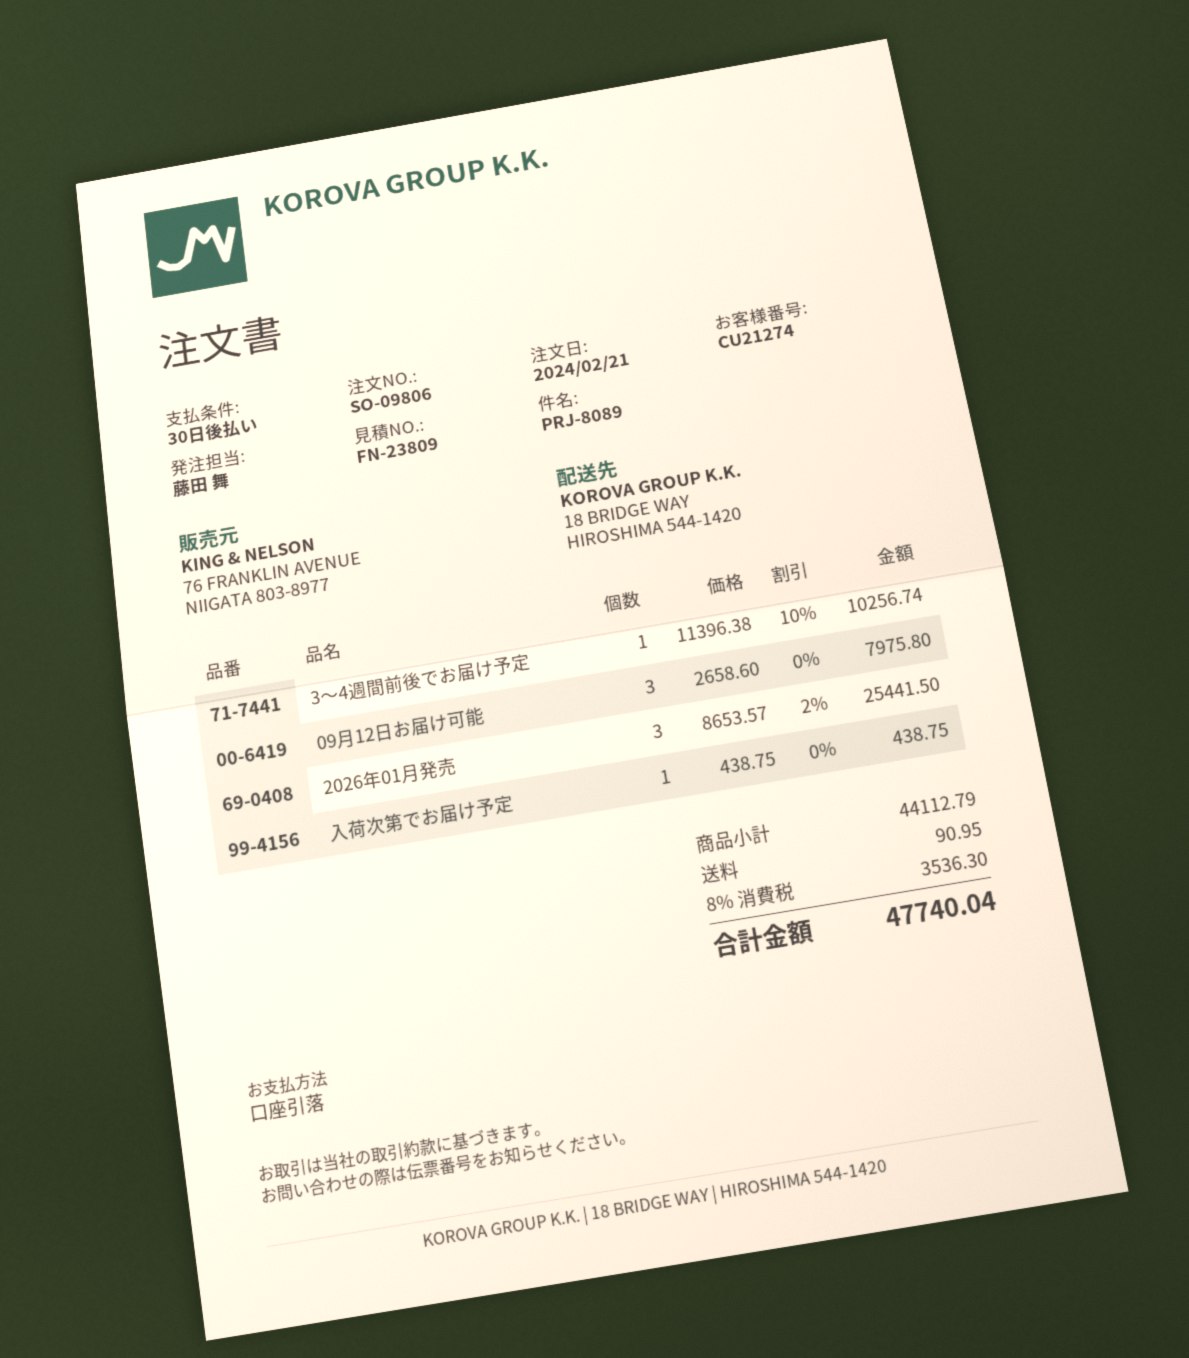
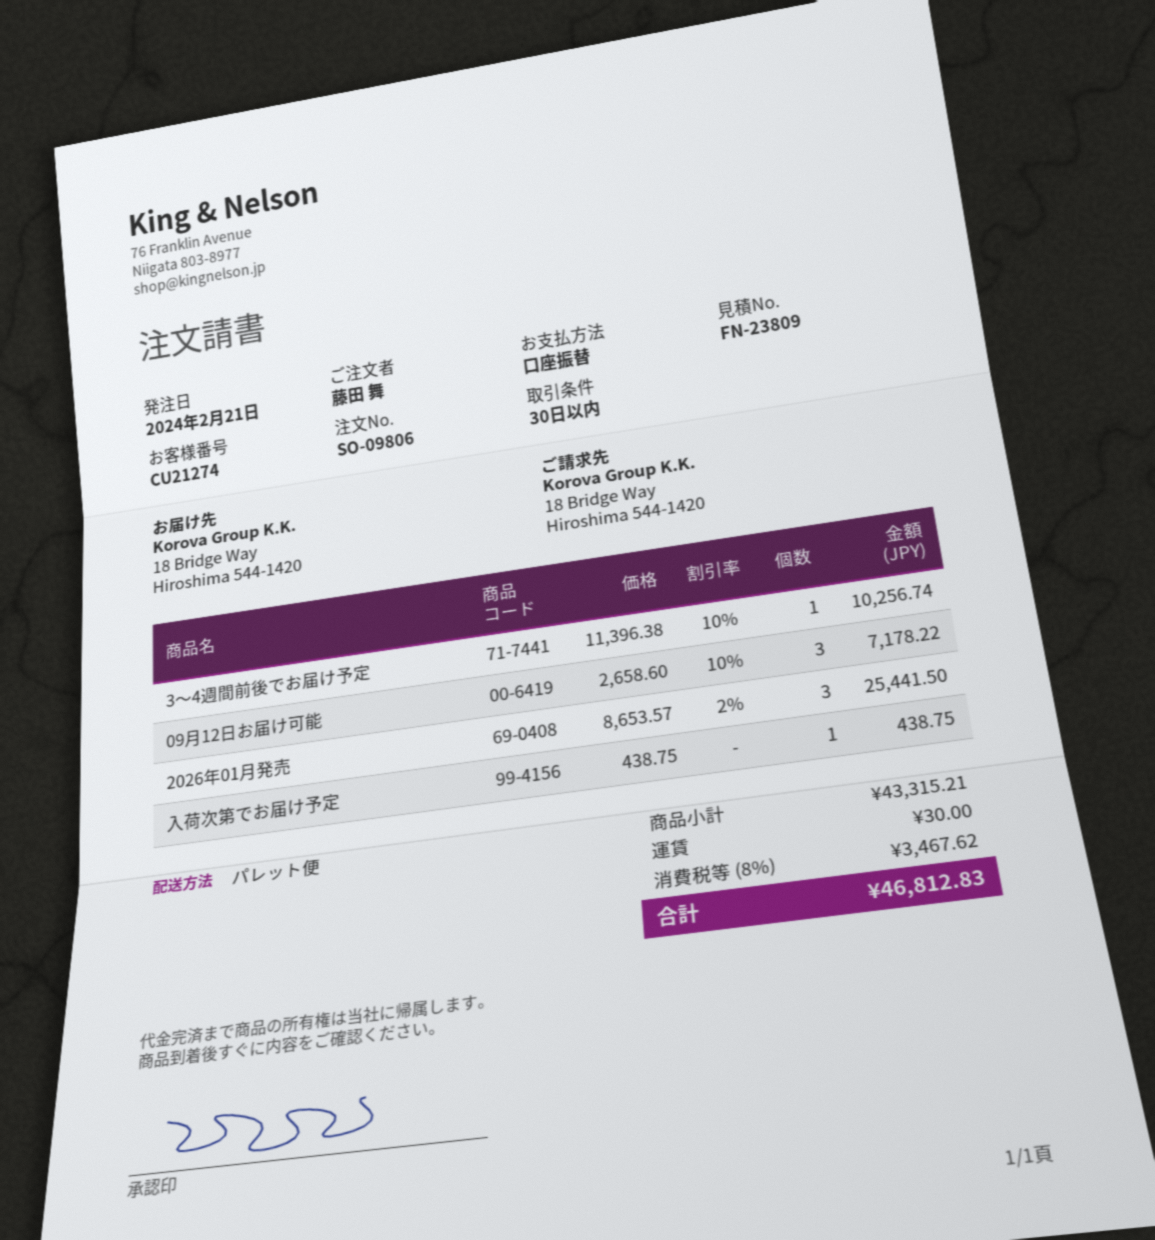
09月12日お届け可能: 3 x 2658.60 = 7975.80 -> 3 x 2658.60 - 10% = 7178.22
subtotal: 44112.79 -> 43315.21
shipping: 90.95 -> 30.00
tax: 8% = 3536.30 -> 8% = 3467.62
total: 47740.04 -> 46812.83

